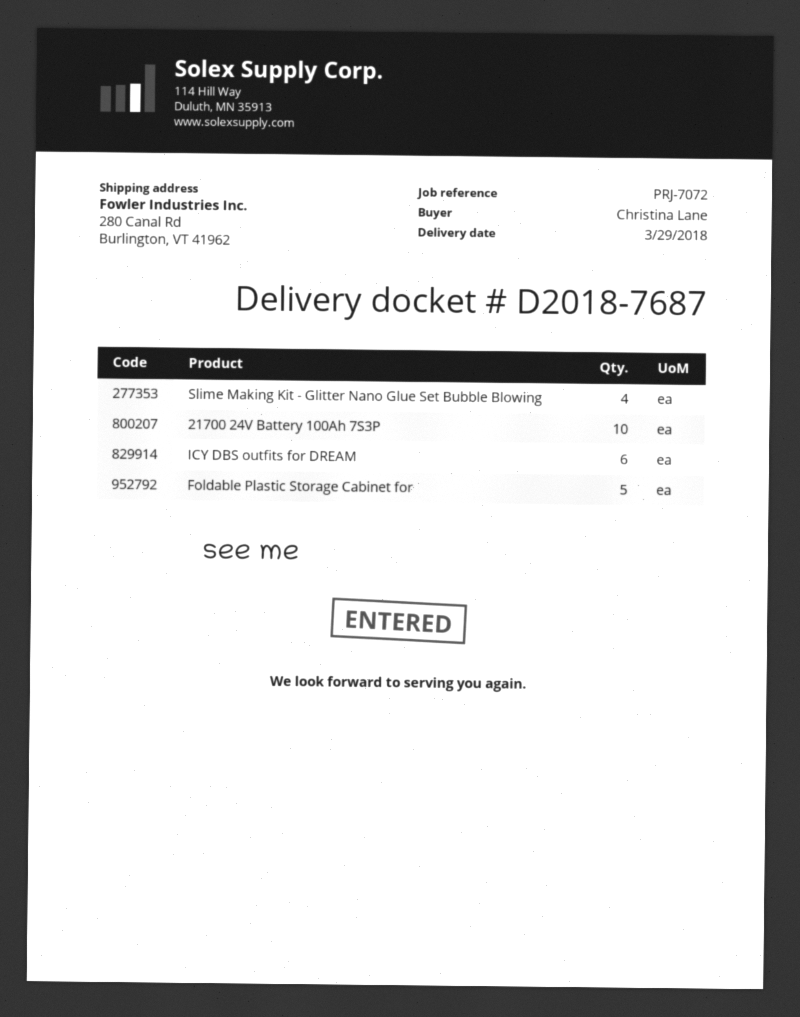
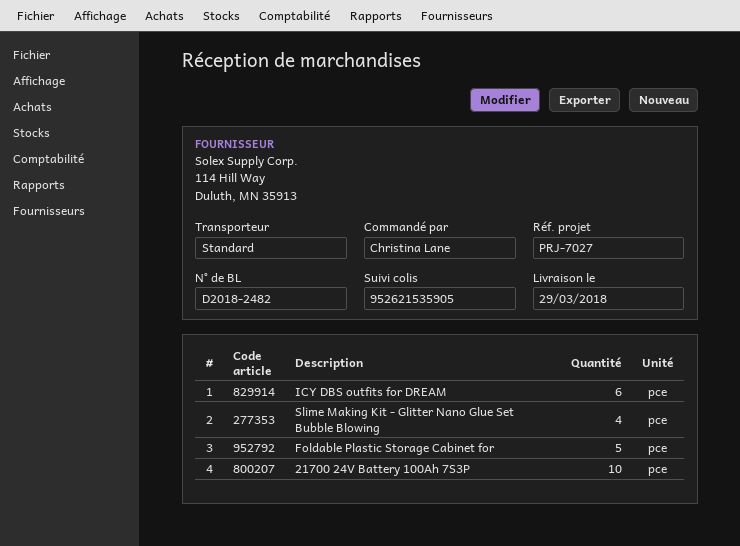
delivery note number: D2018-7687 -> D2018-2482
reference: PRJ-7072 -> PRJ-7027

